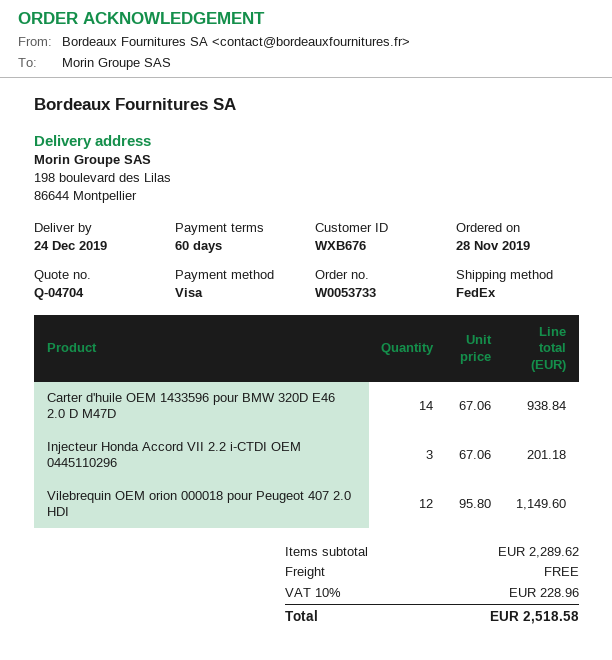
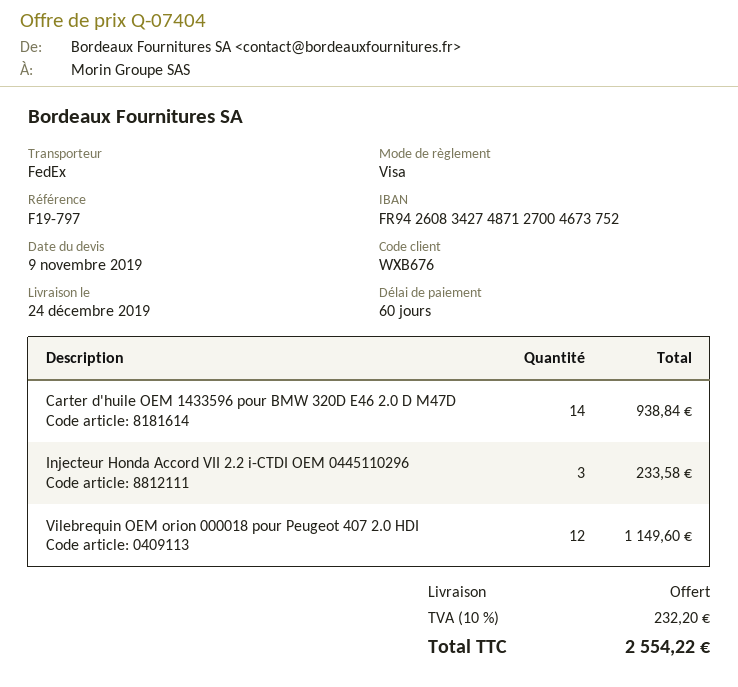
quote number: Q-04704 -> Q-07404
Injecteur Honda Accord VII 2.2 i-CTDI OEM 0445110296: 3 for 201.18 -> 3 for 233.58
tax: 10% = 228.96 -> 10% = 232.20
total: 2518.58 -> 2554.22

